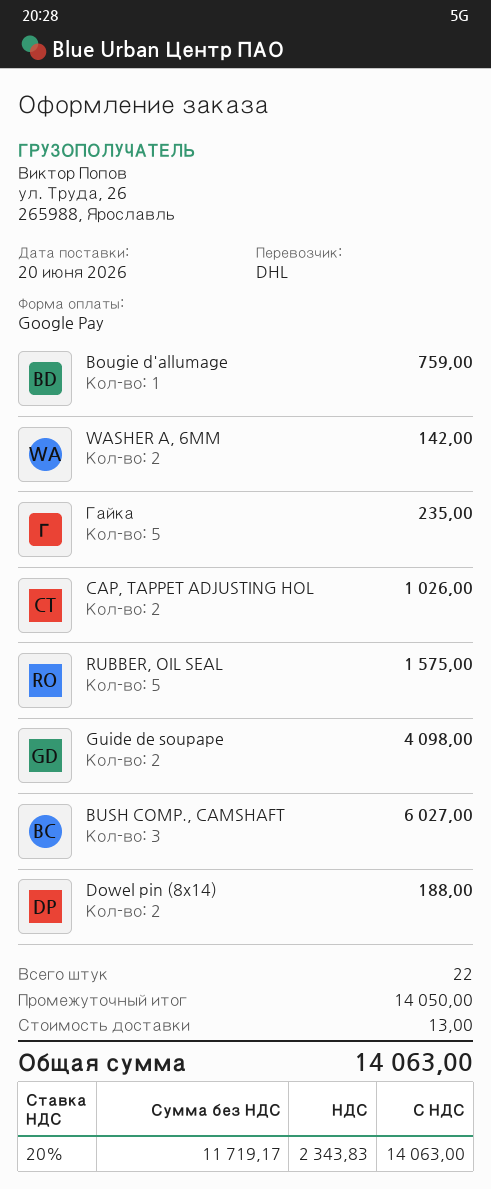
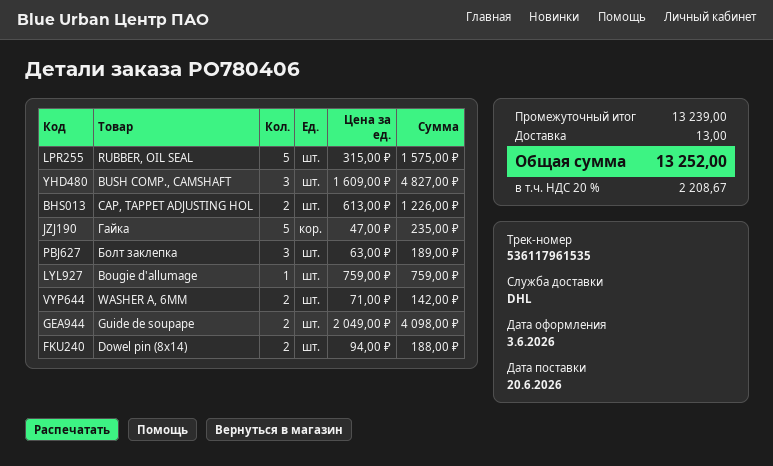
CAP, TAPPET ADJUSTING HOL: 2 for 1026.00 -> 2 for 1226.00
BUSH COMP., CAMSHAFT: 3 for 6027.00 -> 3 for 4827.00
Болт заклепка: none -> 3 for 189.00
subtotal: 14050.00 -> 13239.00
tax: 20% = 2343.83 -> 20% = 2208.67
total: 14063.00 -> 13252.00

